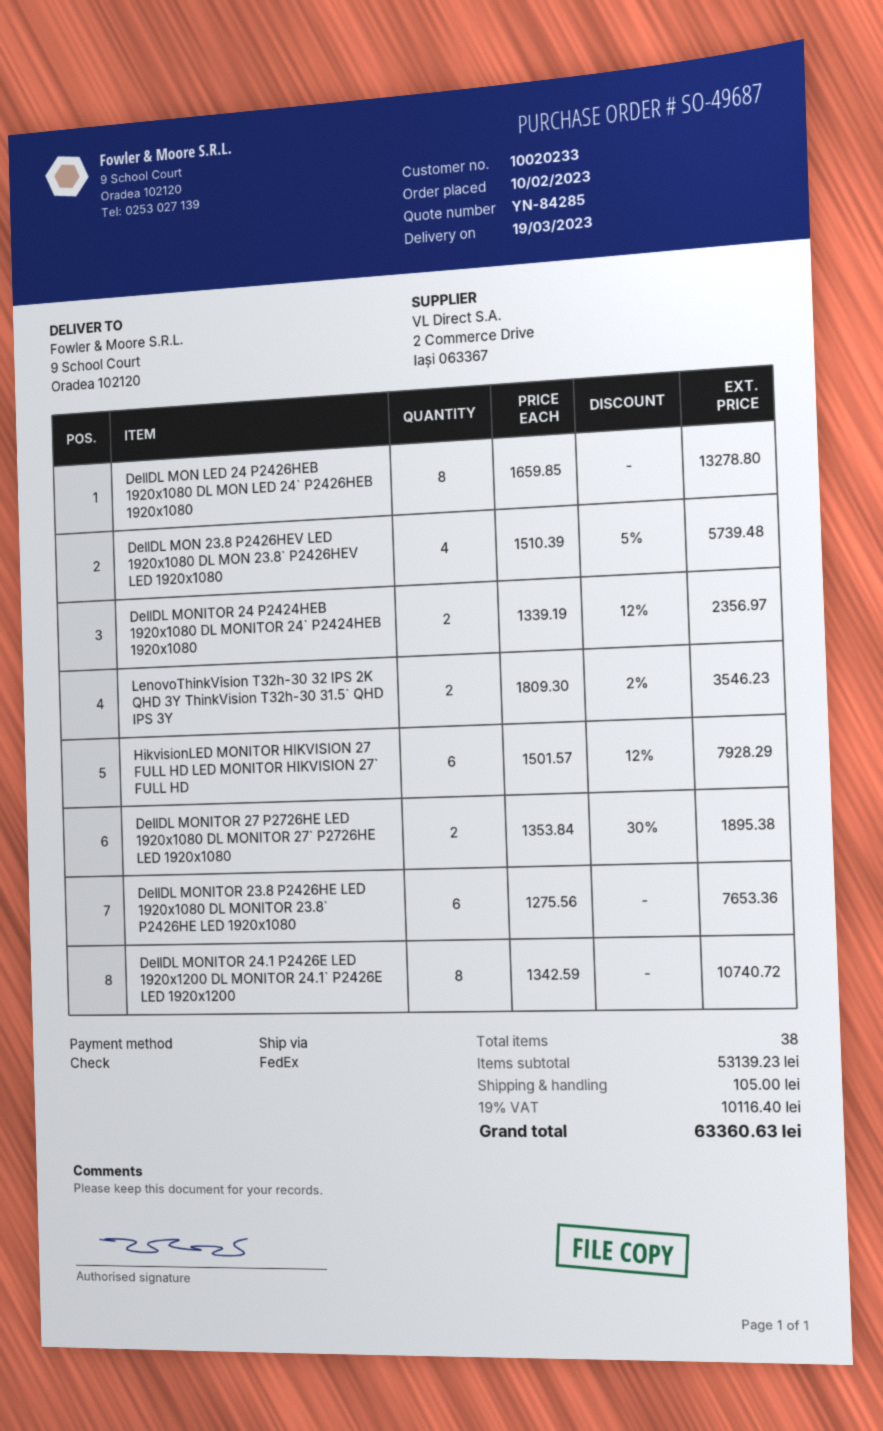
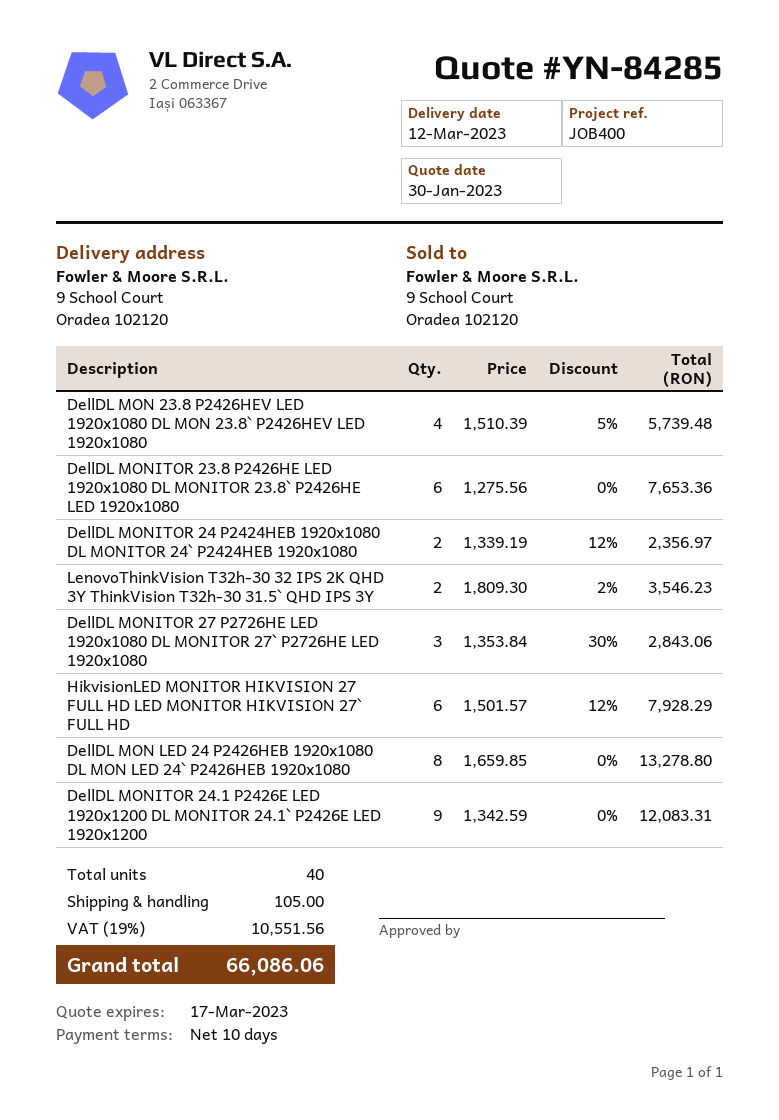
delivery date: 2023-03-19 -> 2023-03-12
DellDL MONITOR 27 P2726HE LED 1920x1080 DL MONITOR 27` P2726HE LED 1920x1080: 2 x 1353.84 - 30% = 1895.38 -> 3 x 1353.84 - 30% = 2843.06
DellDL MONITOR 24.1 P2426E LED 1920x1200 DL MONITOR 24.1` P2426E LED 1920x1200: 8 x 1342.59 = 10740.72 -> 9 x 1342.59 = 12083.31
total quantity: 38 -> 40
tax: 19% = 10116.40 -> 19% = 10551.56
total: 63360.63 -> 66086.06

